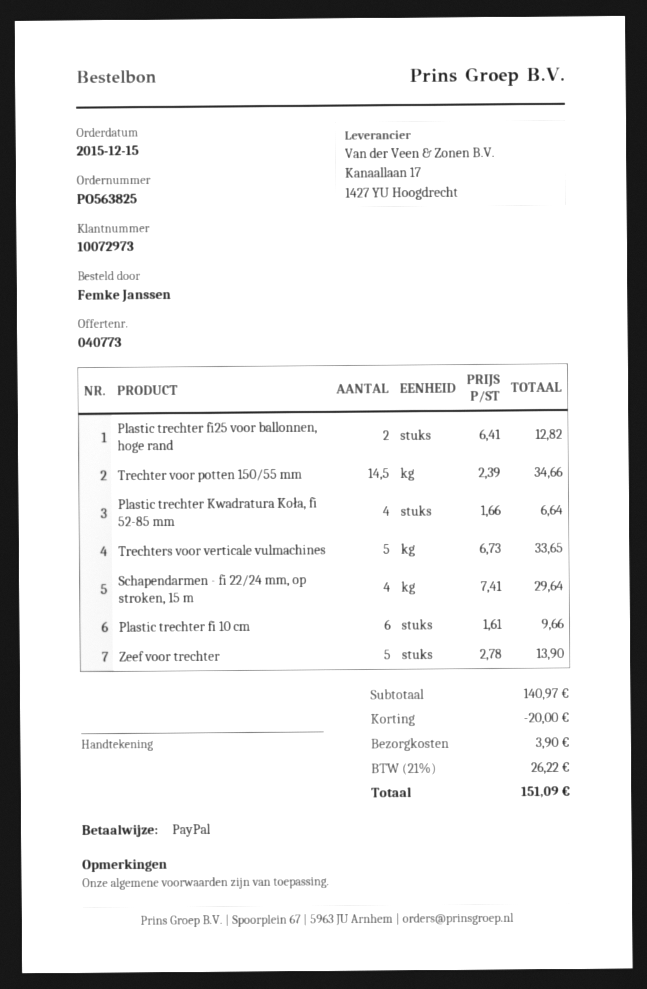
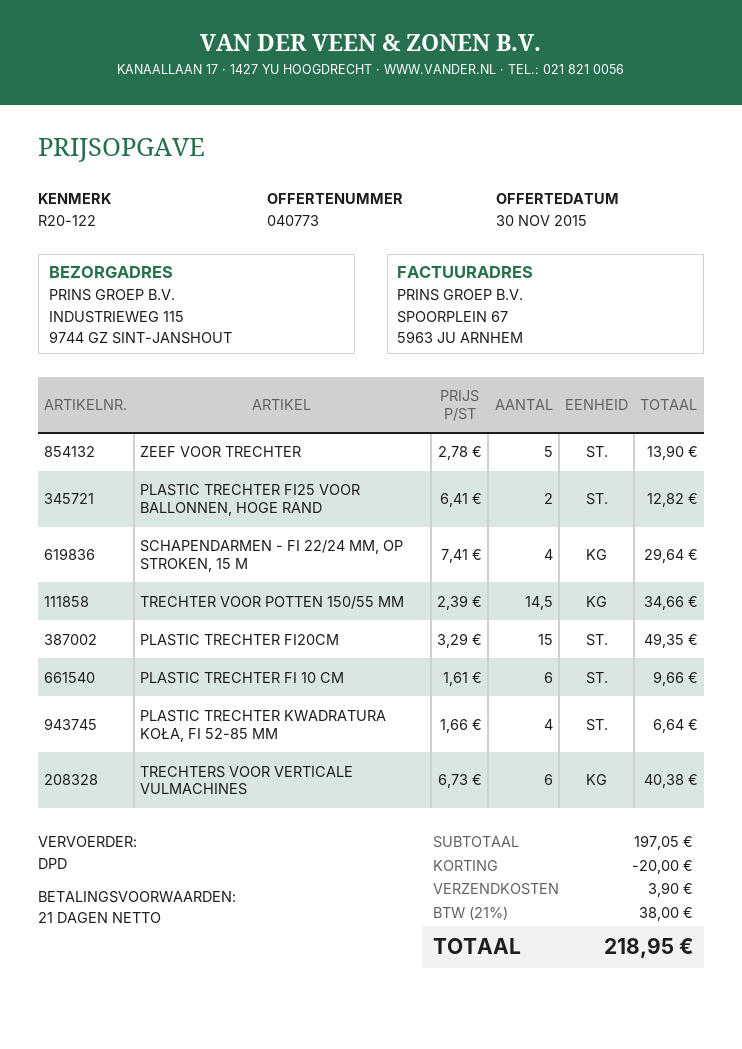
Trechters voor verticale vulmachines: 5 x 6.73 = 33.65 -> 6 x 6.73 = 40.38
PLASTIC TRECHTER FI20CM: none -> 15 x 3.29 = 49.35
subtotal: 140.97 -> 197.05
tax: 21% = 26.22 -> 21% = 38.00
total: 151.09 -> 218.95

